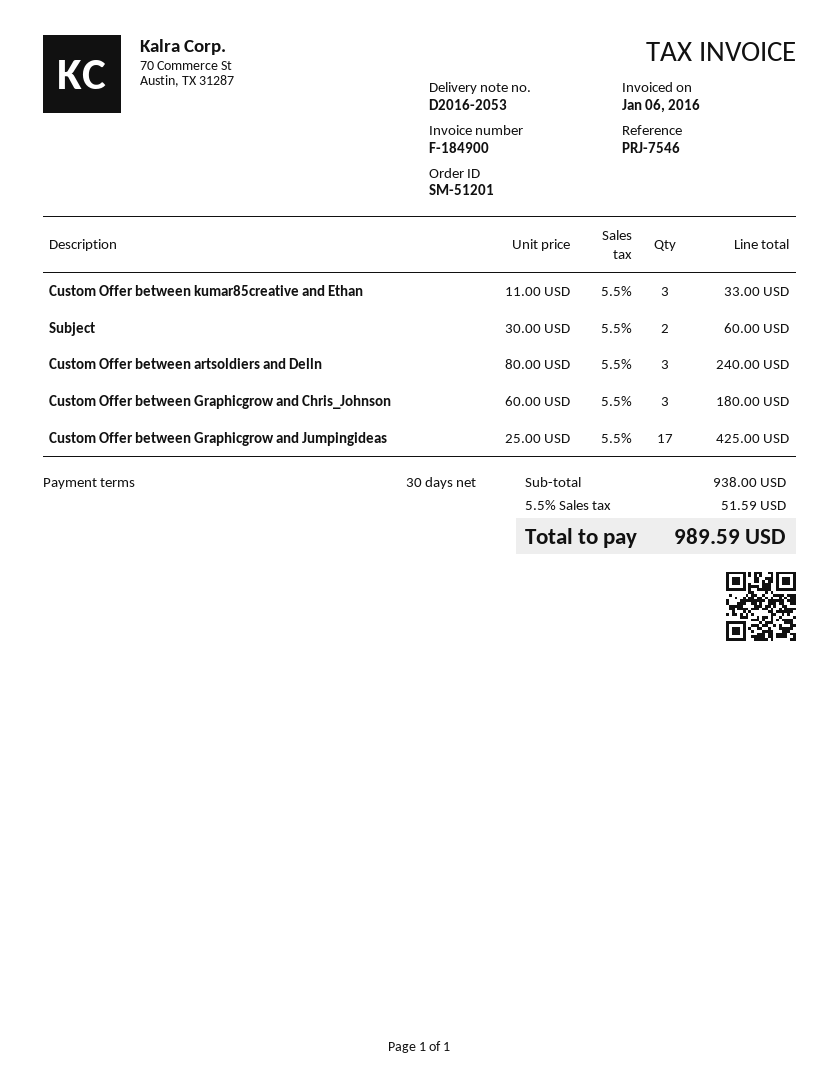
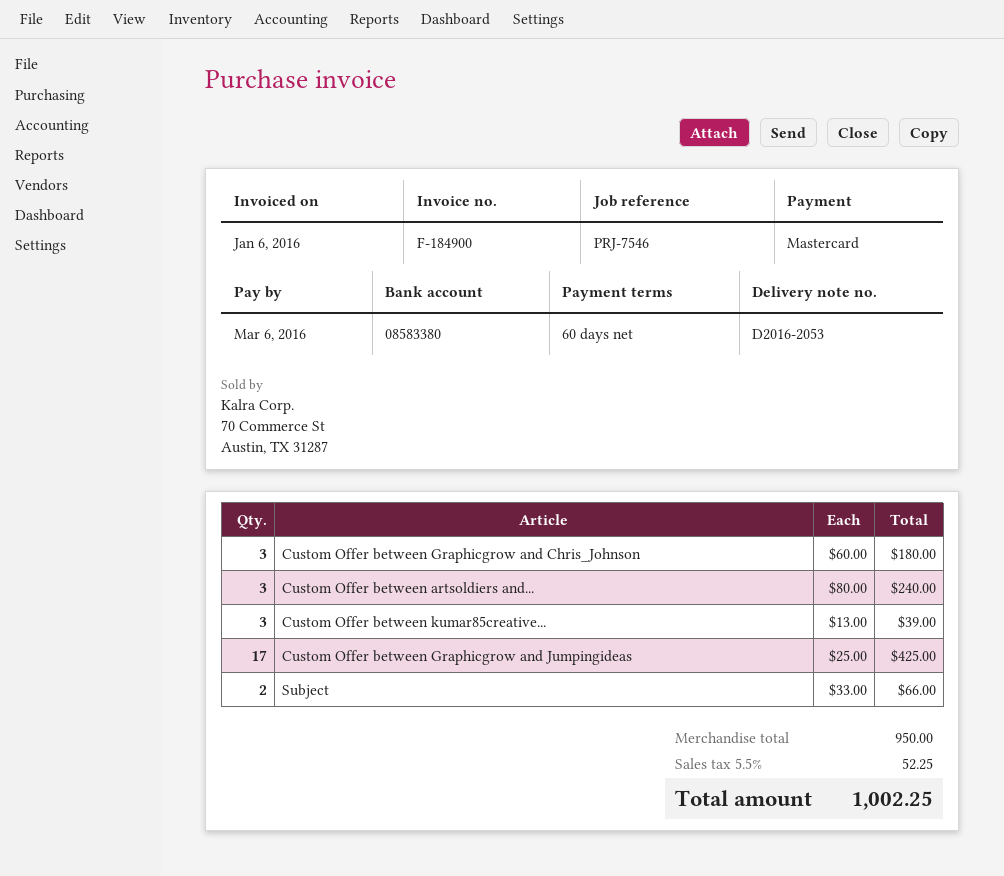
payment terms: 30 days -> 60 days
Custom Offer between kumar85creative and Ethan: 3 x 11.00 = 33.00 -> 3 x 13.00 = 39.00
Subject: 2 x 30.00 = 60.00 -> 2 x 33.00 = 66.00
subtotal: 938.00 -> 950.00
tax: 5.5% = 51.59 -> 5.5% = 52.25
total: 989.59 -> 1002.25

